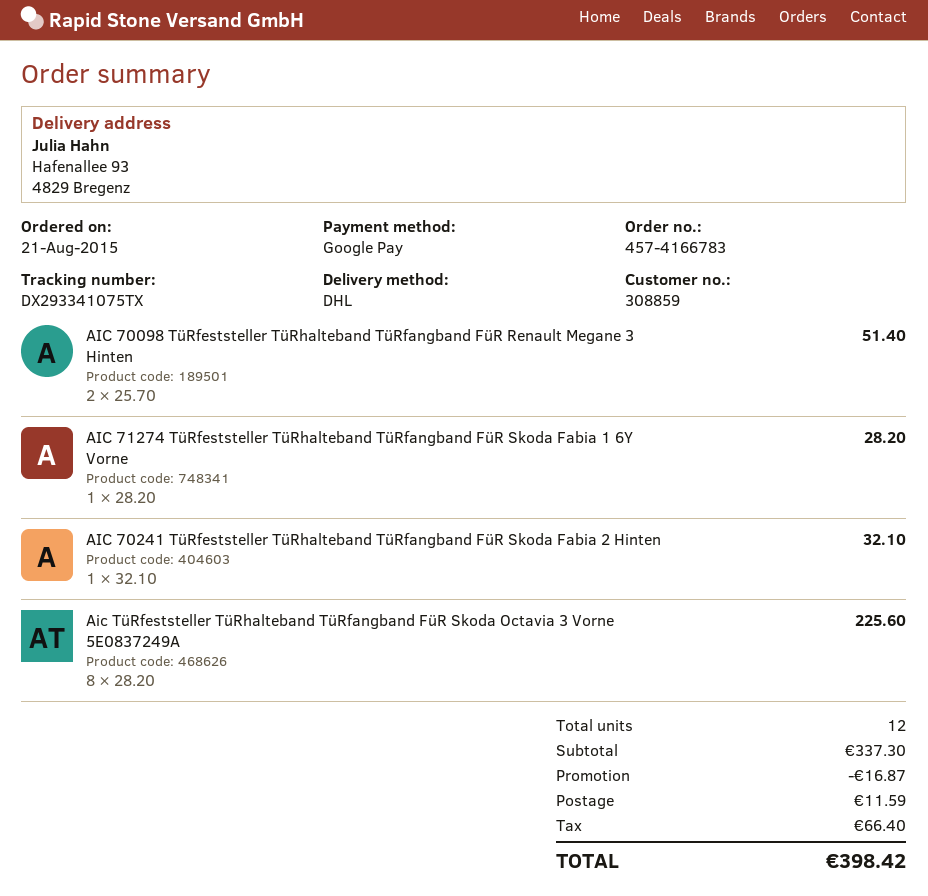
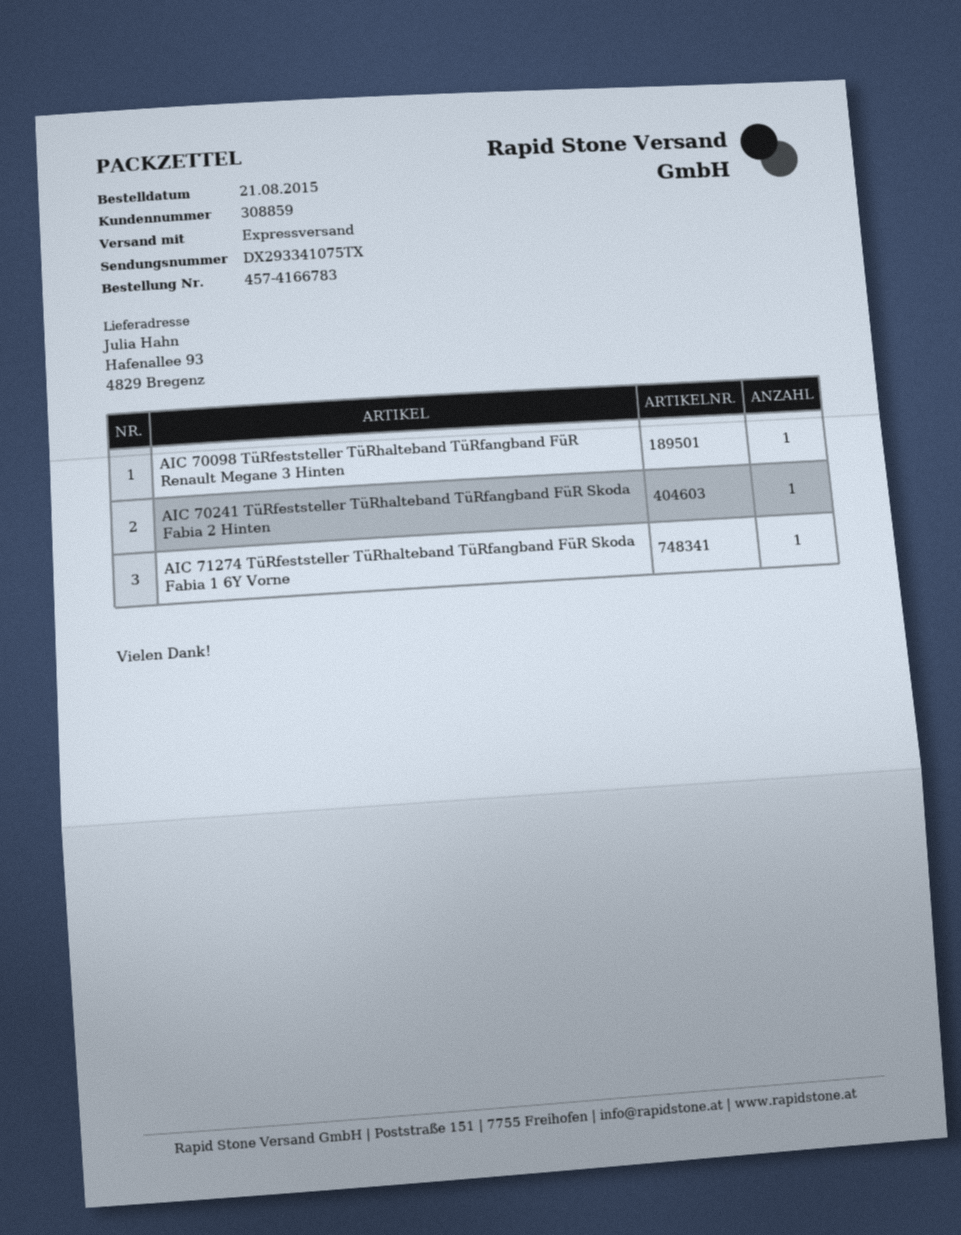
shipping method: DHL -> express
AIC 70098 TüRfeststeller TüRhalteband TüRfangband FüR Renault Megane 3 Hinten: 2 -> 1
Aic TüRfeststeller TüRhalteband TüRfangband FüR Skoda Octavia 3 Vorne 5E0837249A: 8 -> none

